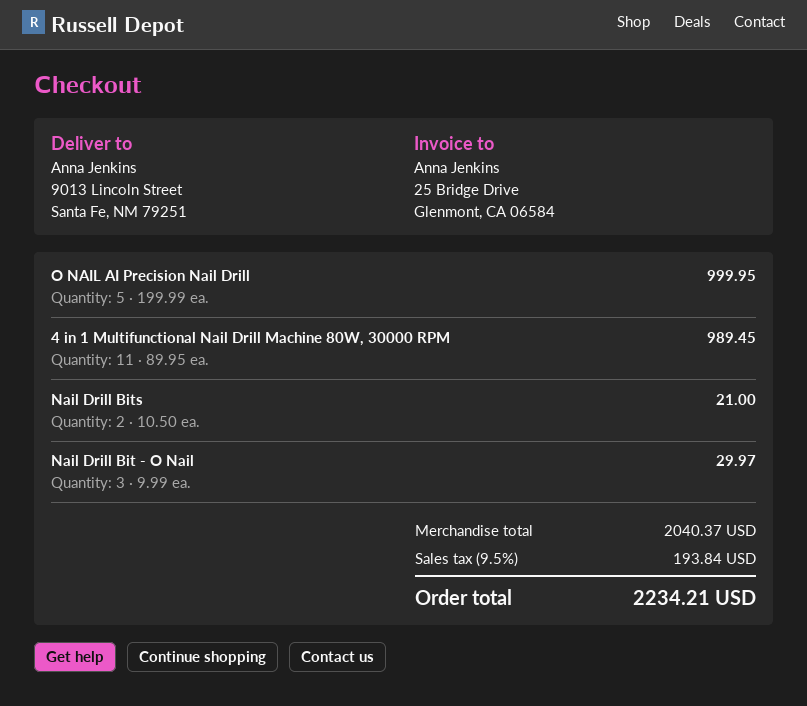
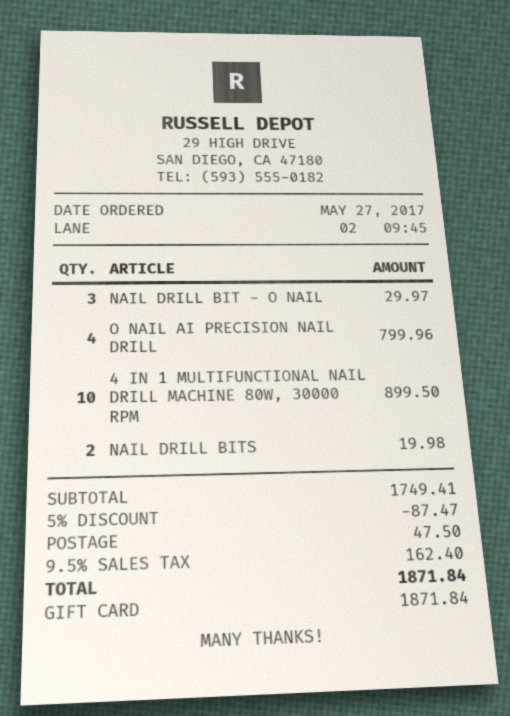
O NAIL AI Precision Nail Drill: 5 for 999.95 -> 4 for 799.96
4 in 1 Multifunctional Nail Drill Machine 80W, 30000 RPM: 11 for 989.45 -> 10 for 899.50
Nail Drill Bits: 2 for 21.00 -> 2 for 19.98
subtotal: 2040.37 -> 1749.41
discount: none -> 5% = 87.47
shipping: none -> 47.50
tax: 9.5% = 193.84 -> 9.5% = 162.40
total: 2234.21 -> 1871.84

